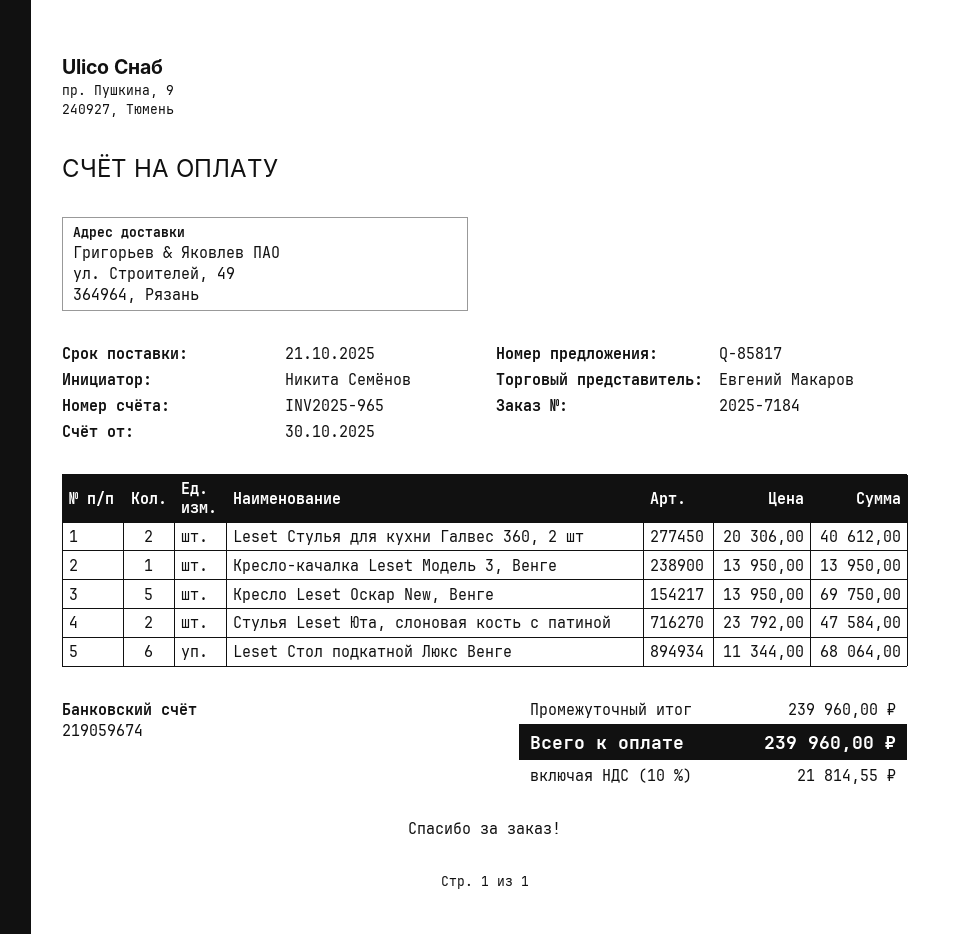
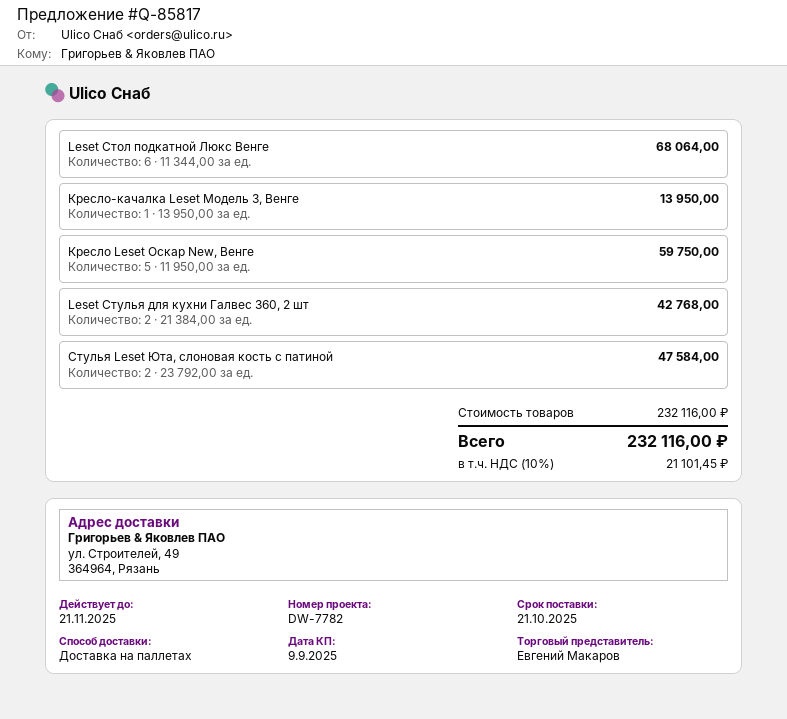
Leset Стулья для кухни Галвес 360, 2 шт: 2 x 20306.00 = 40612.00 -> 2 x 21384.00 = 42768.00
Кресло Leset Оскар New, Венге: 5 x 13950.00 = 69750.00 -> 5 x 11950.00 = 59750.00
subtotal: 239960.00 -> 232116.00
tax: 10% = 21814.55 -> 10% = 21101.45
total: 239960.00 -> 232116.00

